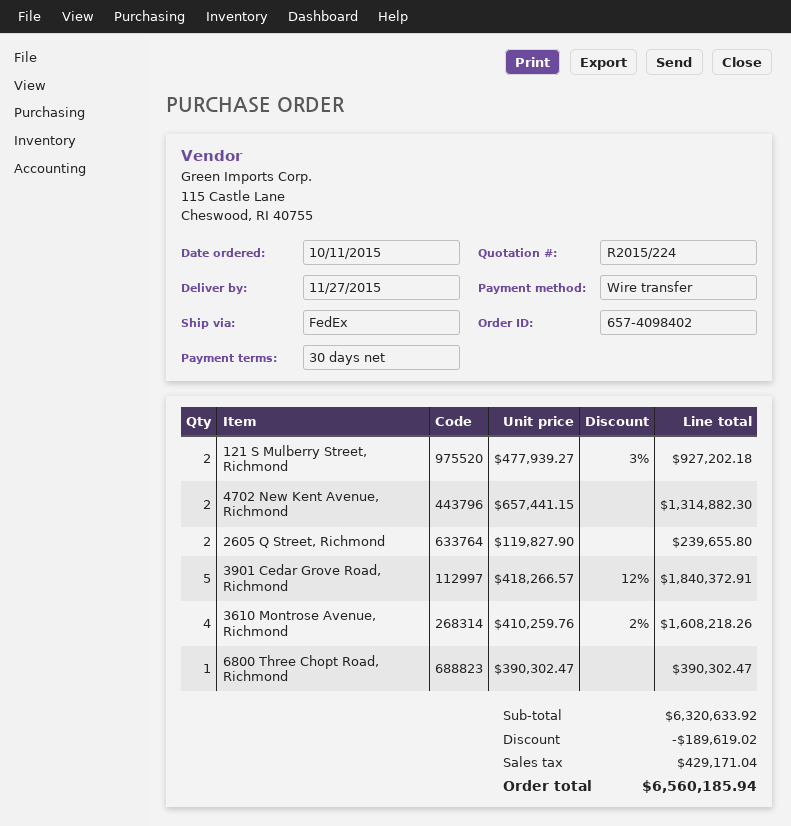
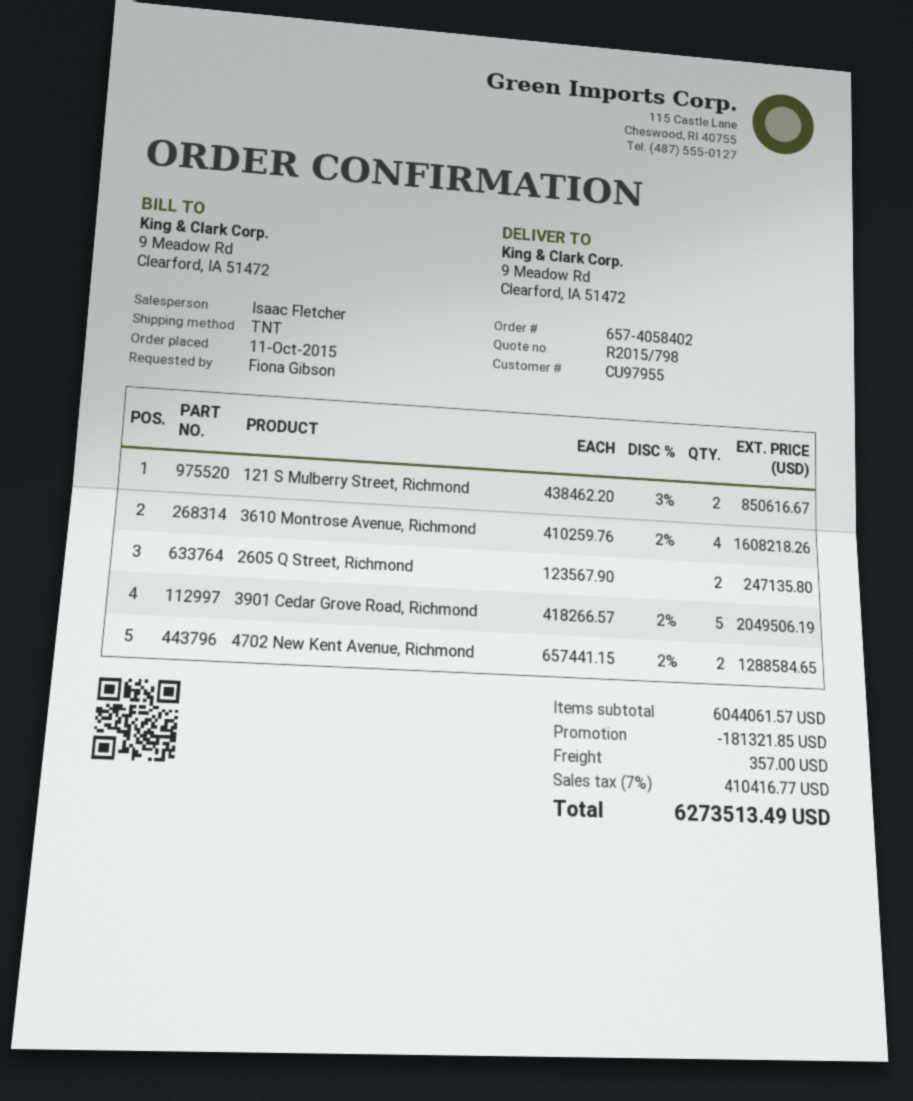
quote number: R2015/224 -> R2015/798
order number: 657-4098402 -> 657-4058402
shipping method: FedEx -> TNT
121 S Mulberry Street, Richmond: 2 x 477939.27 - 3% = 927202.18 -> 2 x 438462.20 - 3% = 850616.67
4702 New Kent Avenue, Richmond: 2 x 657441.15 = 1314882.30 -> 2 x 657441.15 - 2% = 1288584.65
2605 Q Street, Richmond: 2 x 119827.90 = 239655.80 -> 2 x 123567.90 = 247135.80
3901 Cedar Grove Road, Richmond: 5 x 418266.57 - 12% = 1840372.91 -> 5 x 418266.57 - 2% = 2049506.19
6800 Three Chopt Road, Richmond: 1 x 390302.47 = 390302.47 -> none
subtotal: 6320633.92 -> 6044061.57
discount: 189619.02 -> 181321.85
shipping: none -> 357.00
tax: 429171.04 -> 410416.77
total: 6560185.94 -> 6273513.49

